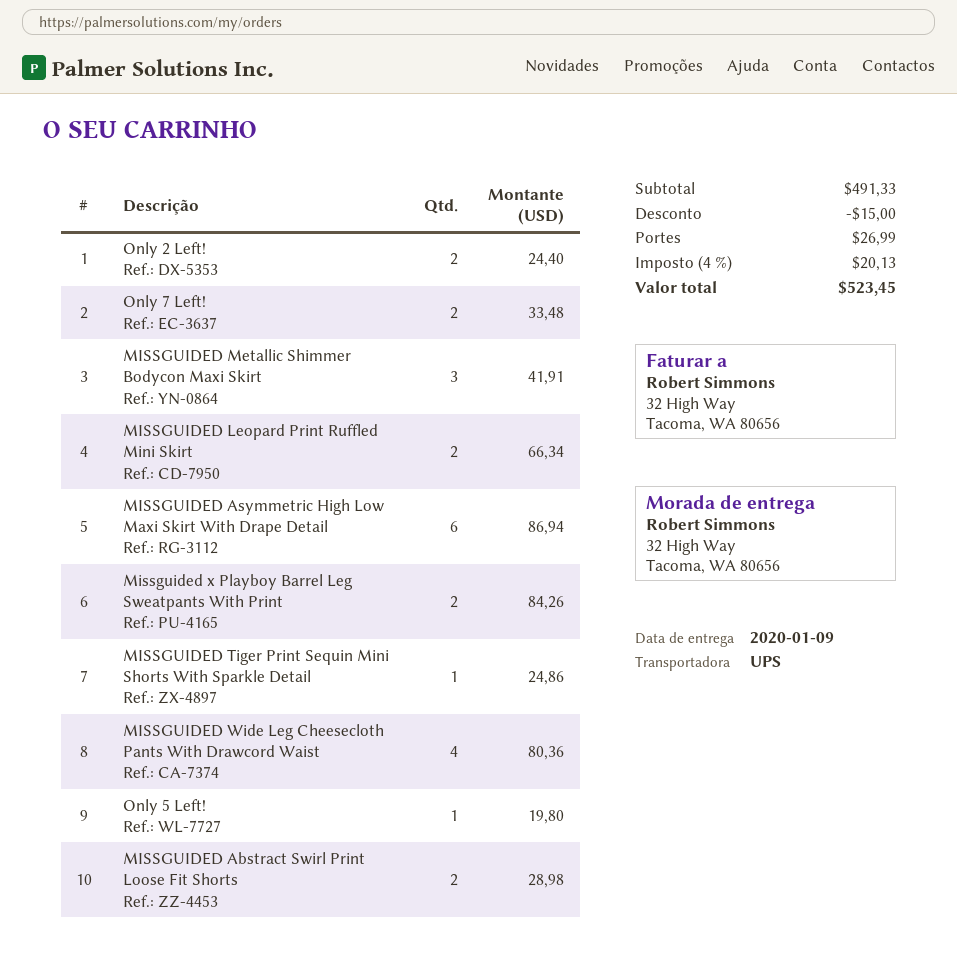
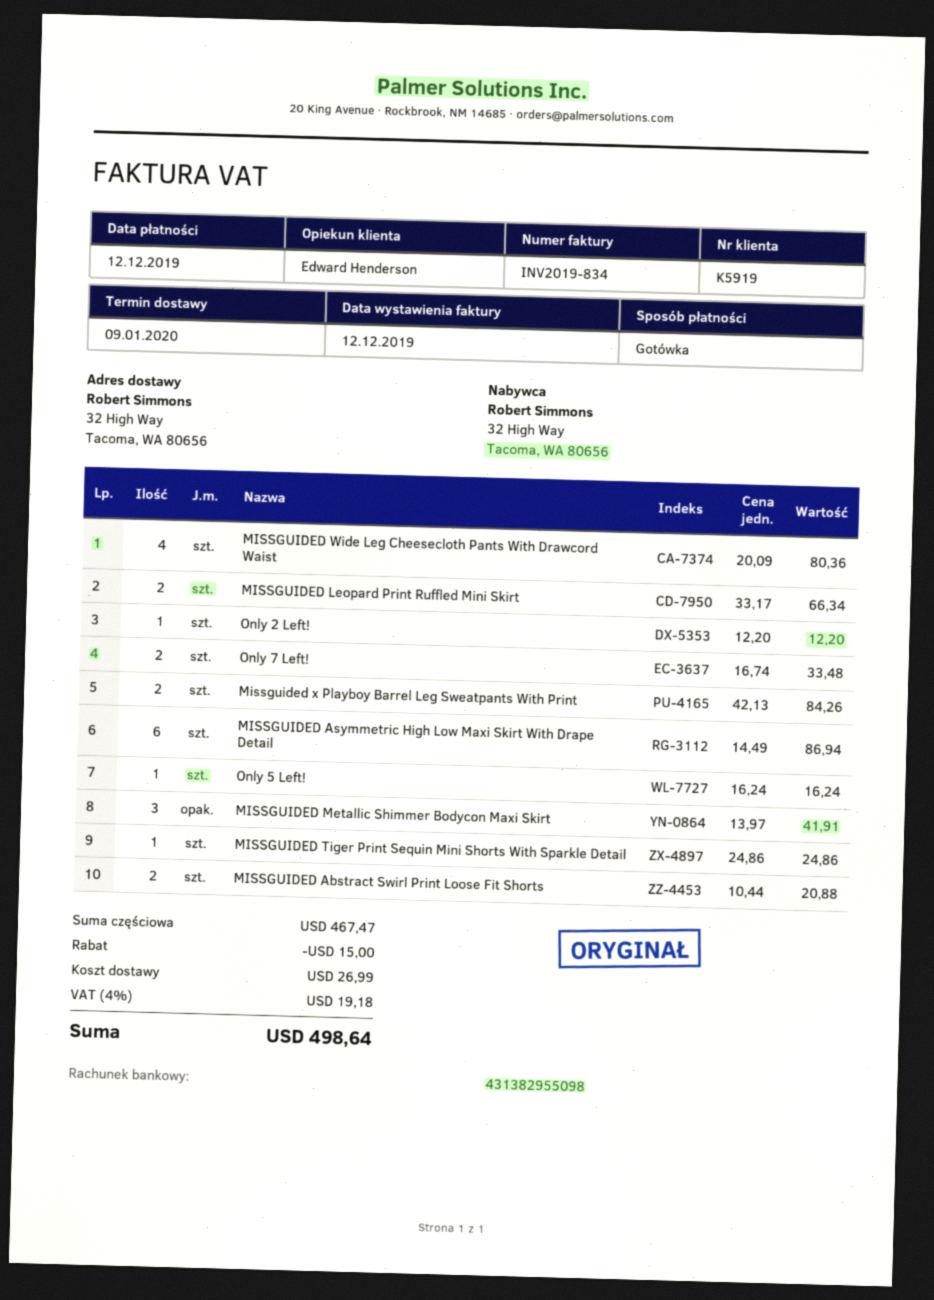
Only 2 Left!: 2 for 24.40 -> 1 for 12.20
Only 5 Left!: 1 for 19.80 -> 1 for 16.24
MISSGUIDED Abstract Swirl Print Loose Fit Shorts: 2 for 28.98 -> 2 for 20.88
subtotal: 491.33 -> 467.47
tax: 4% = 20.13 -> 4% = 19.18
total: 523.45 -> 498.64

